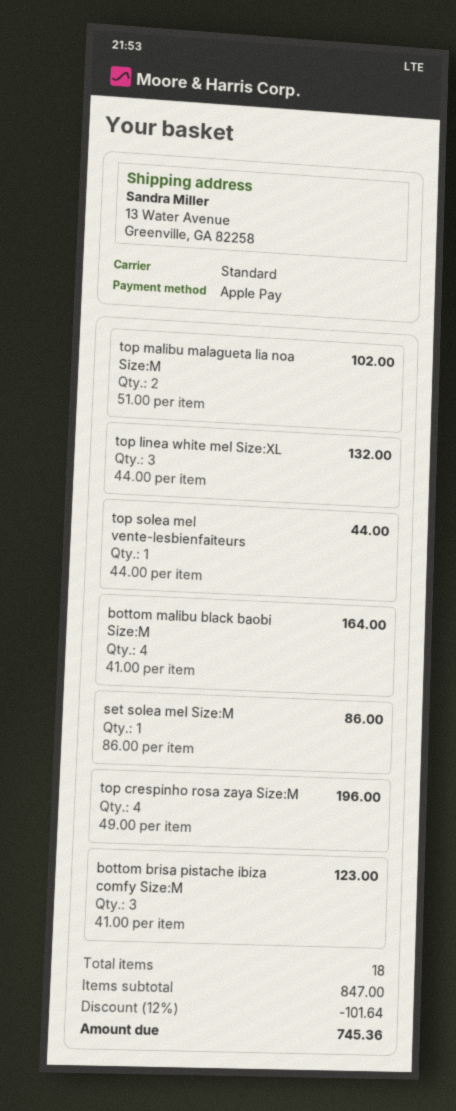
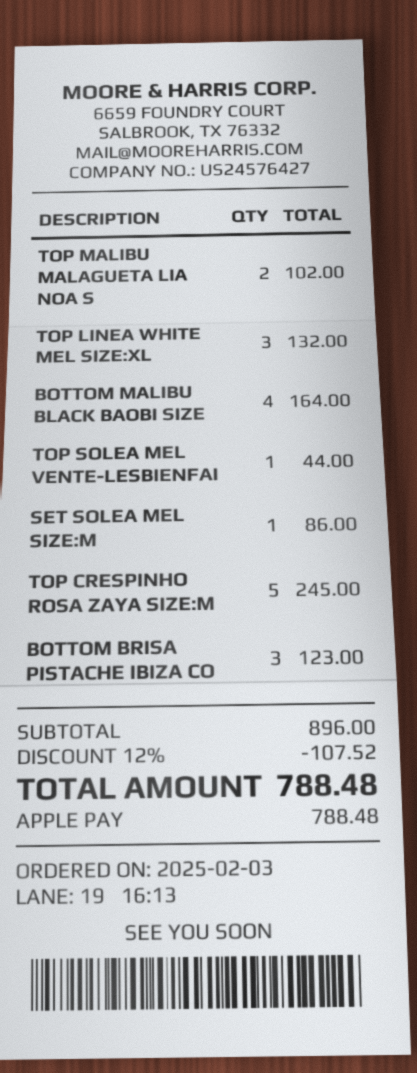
top crespinho rosa zaya Size:M: 4 for 196.00 -> 5 for 245.00
subtotal: 847.00 -> 896.00
discount: 12% = 101.64 -> 12% = 107.52
total: 745.36 -> 788.48

